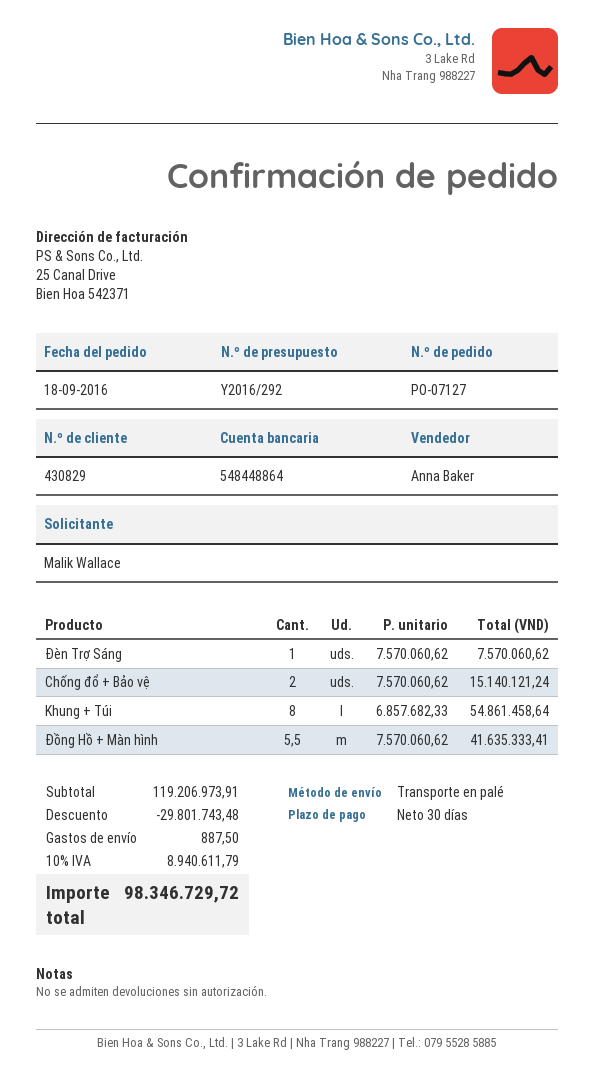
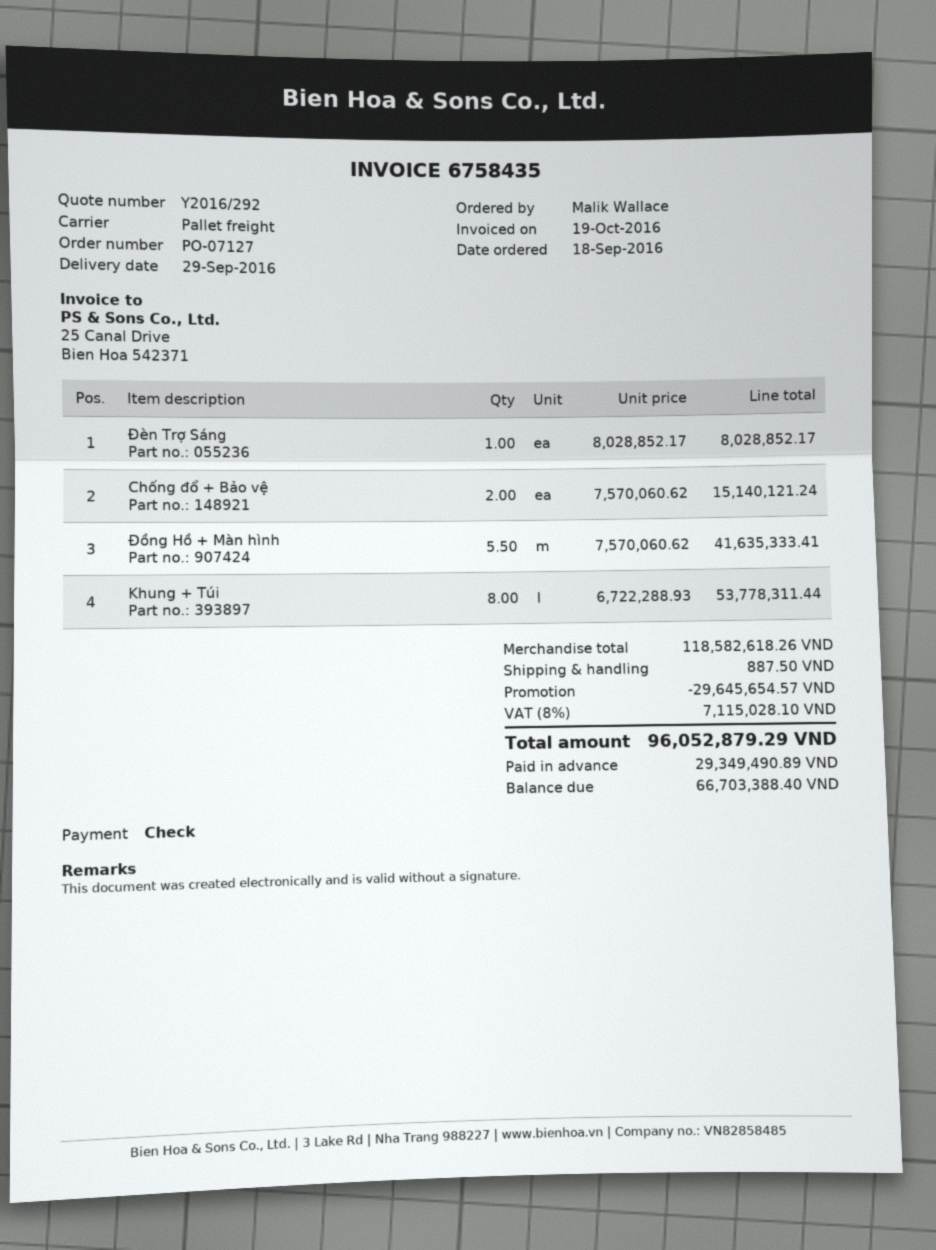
Đèn Trợ Sáng: 1 x 7570060.62 = 7570060.62 -> 1 x 8028852.17 = 8028852.17
Khung + Túi: 8 x 6857682.33 = 54861458.64 -> 8 x 6722288.93 = 53778311.44
subtotal: 119206973.91 -> 118582618.26
discount: 29801743.48 -> 29645654.57
tax: 10% = 8940611.79 -> 8% = 7115028.10
total: 98346729.72 -> 96052879.29

